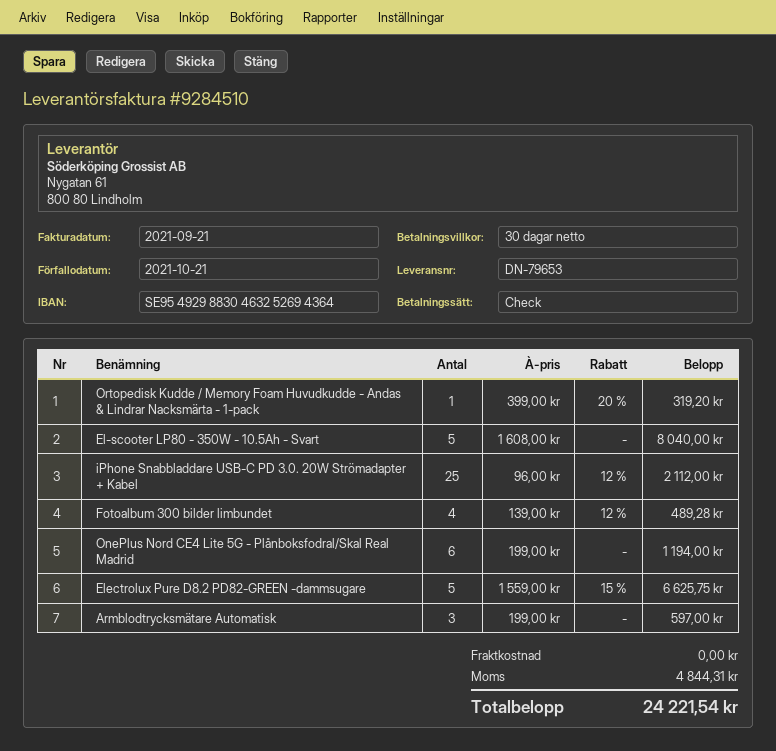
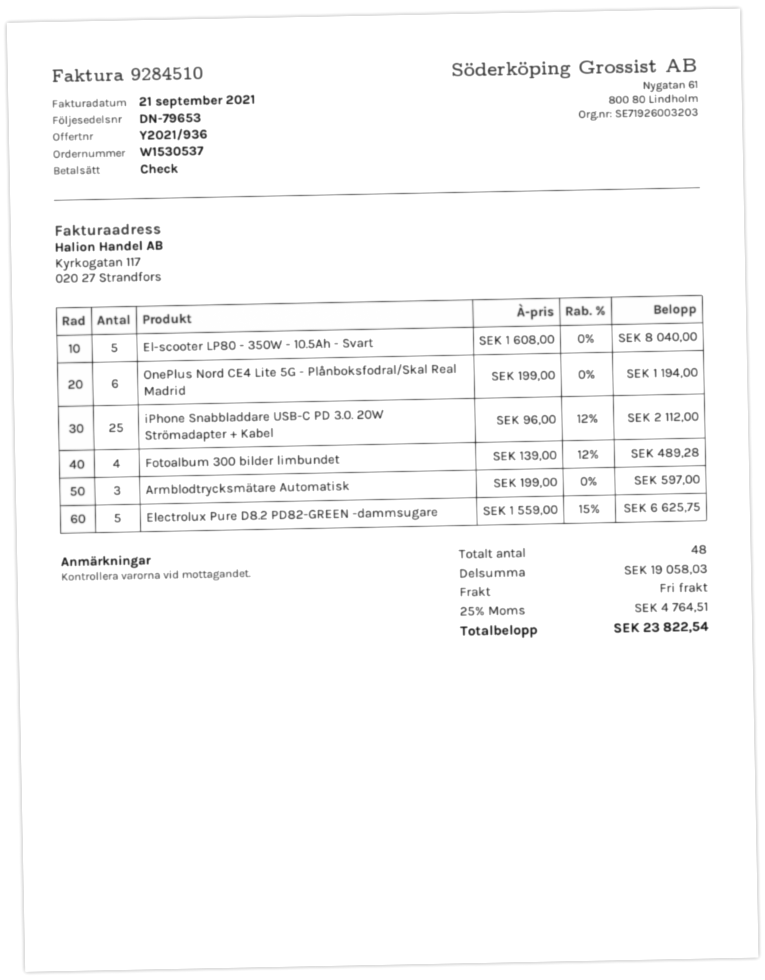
Ortopedisk Kudde / Memory Foam Huvudkudde - Andas & Lindrar Nacksmärta - 1-pack: 1 x 399.00 - 20% = 319.20 -> none
tax: 4844.31 -> 4764.51
total: 24221.54 -> 23822.54

